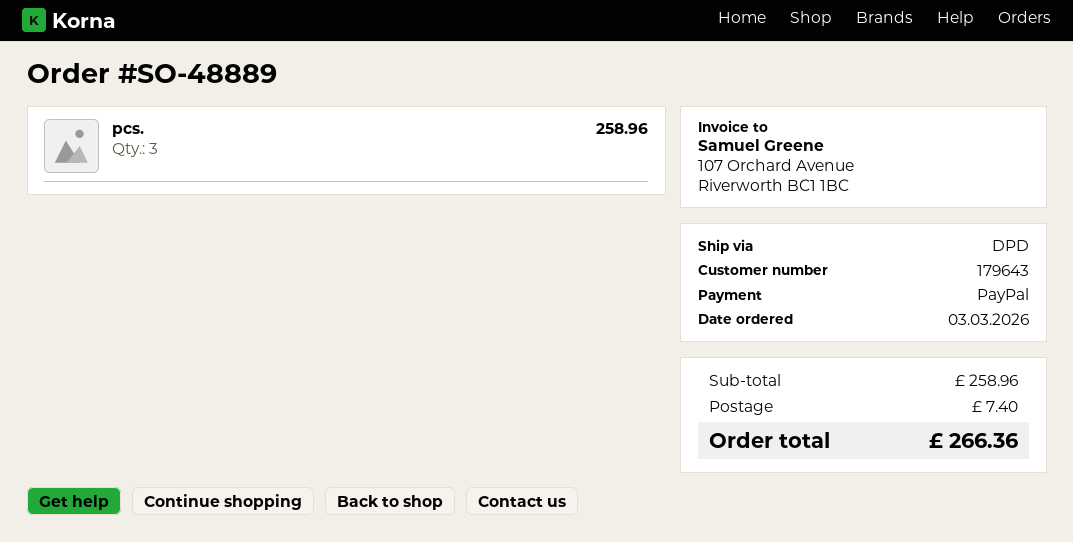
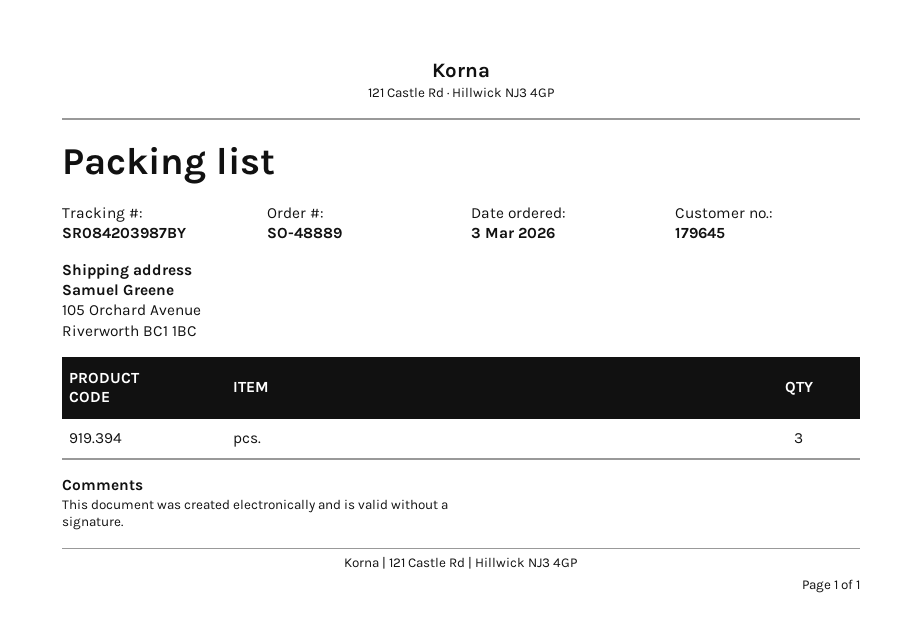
customer number: 179643 -> 179645

